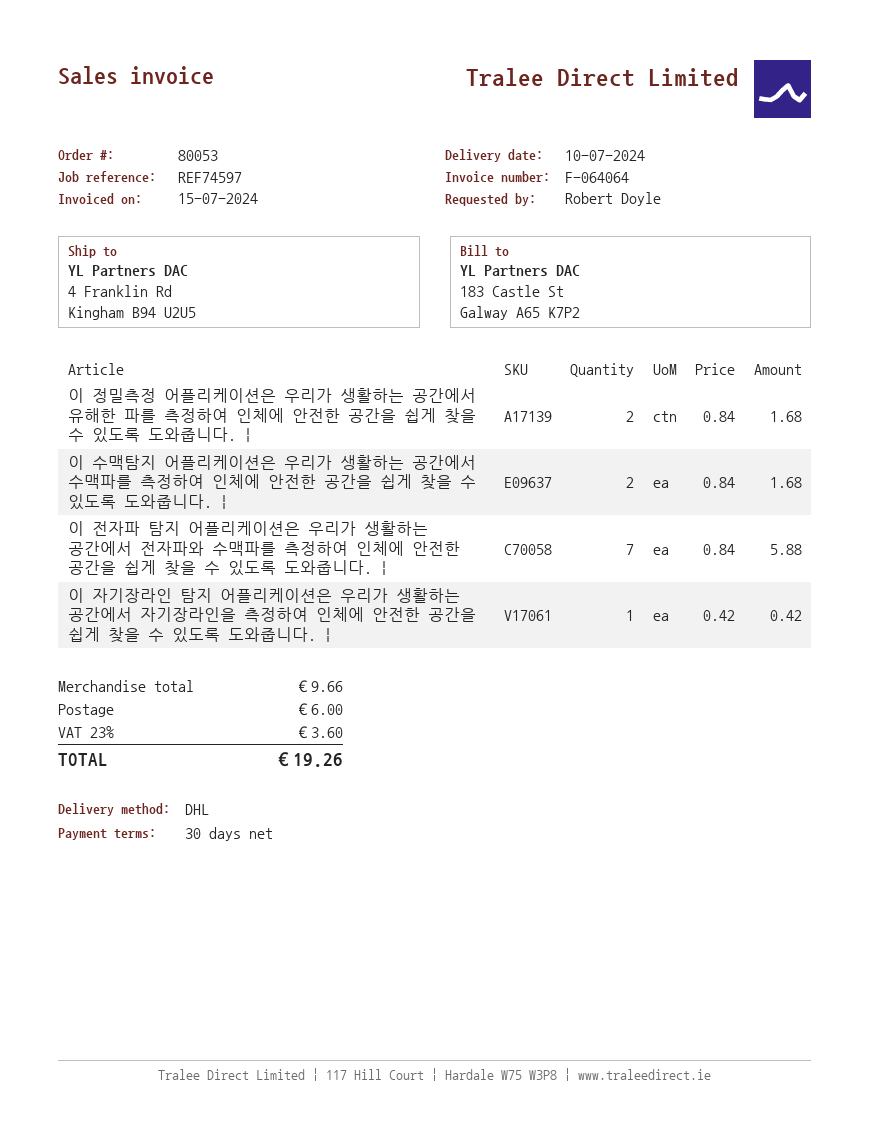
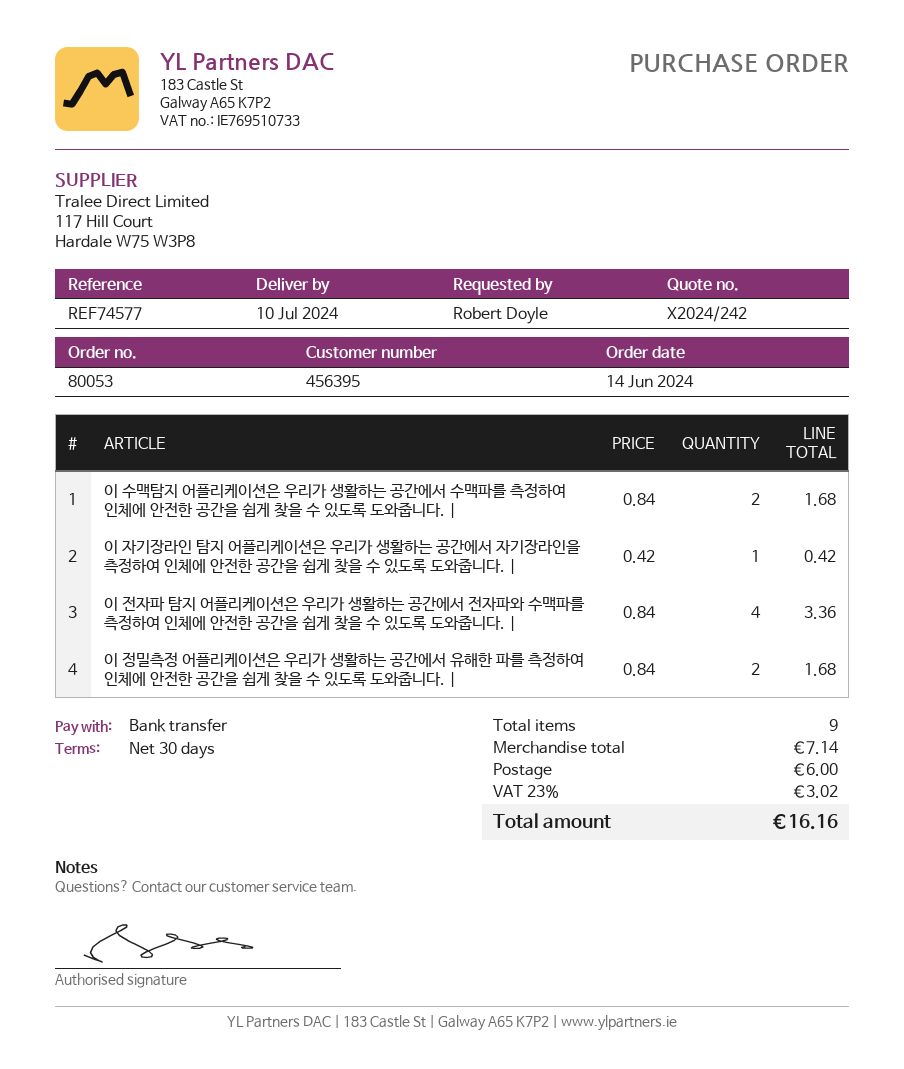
reference: REF74597 -> REF74577
이 전자파 탐지 어플리케이션은 우리가 생활하는 공간에서 전자파와 수맥파를 측정하여 인체에 안전한 공간을 쉽게 찾을 수 있도록 도와줍니다. |: 7 x 0.84 = 5.88 -> 4 x 0.84 = 3.36
subtotal: 9.66 -> 7.14
tax: 23% = 3.60 -> 23% = 3.02
total: 19.26 -> 16.16

